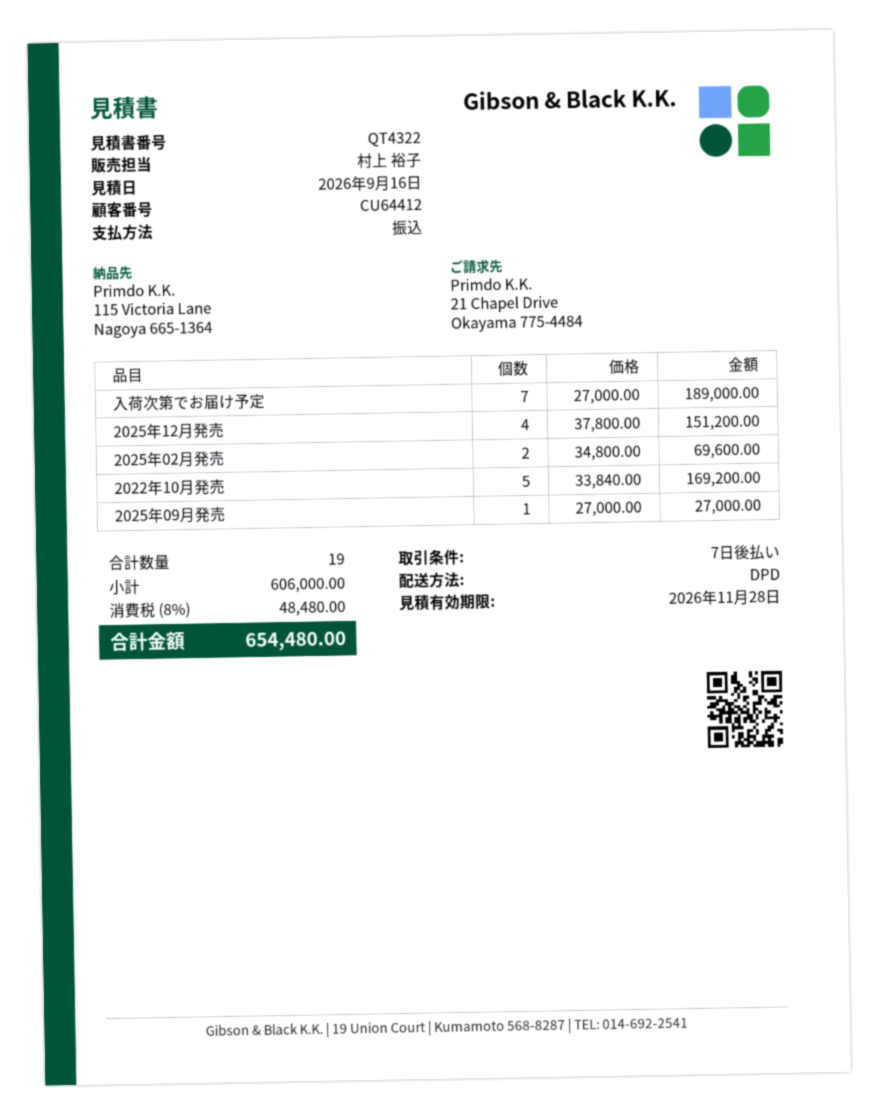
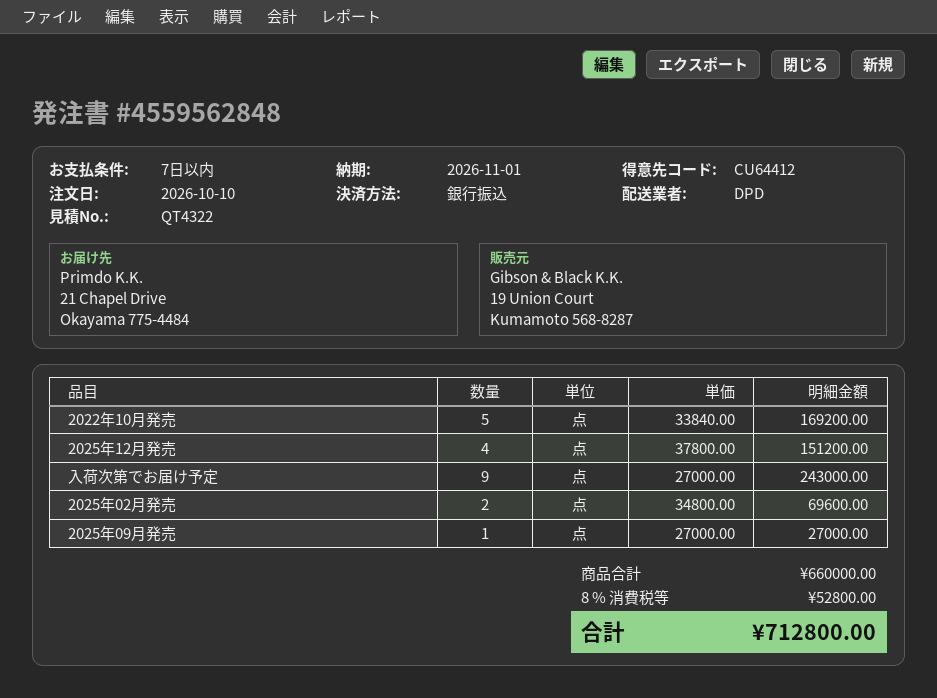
ship to: 115 Victoria Lane, Nagoya 665-1364 -> 21 Chapel Drive, Okayama 775-4484
入荷次第でお届け予定: 7 x 27000.00 = 189000.00 -> 9 x 27000.00 = 243000.00
subtotal: 606000.00 -> 660000.00
tax: 8% = 48480.00 -> 8% = 52800.00
total: 654480.00 -> 712800.00

